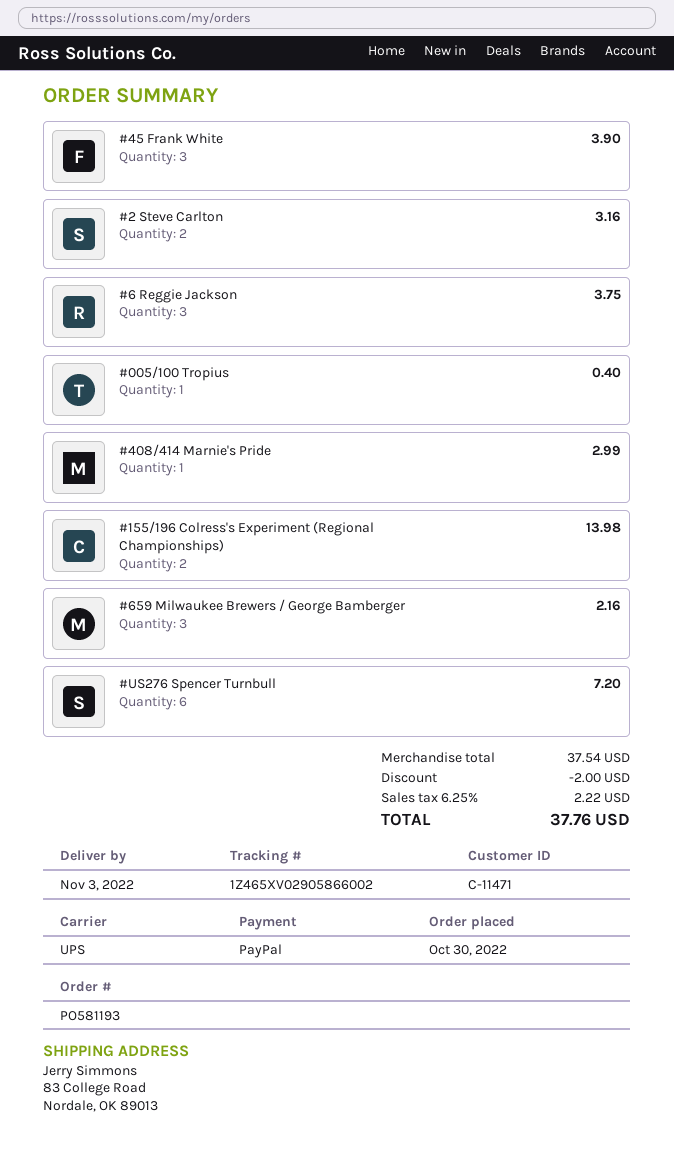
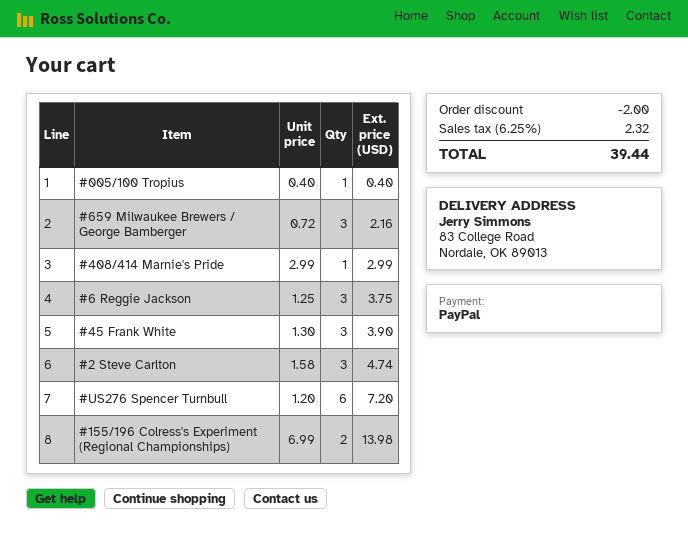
#2 Steve Carlton: 2 for 3.16 -> 3 for 4.74
tax: 6.25% = 2.22 -> 6.25% = 2.32
total: 37.76 -> 39.44

